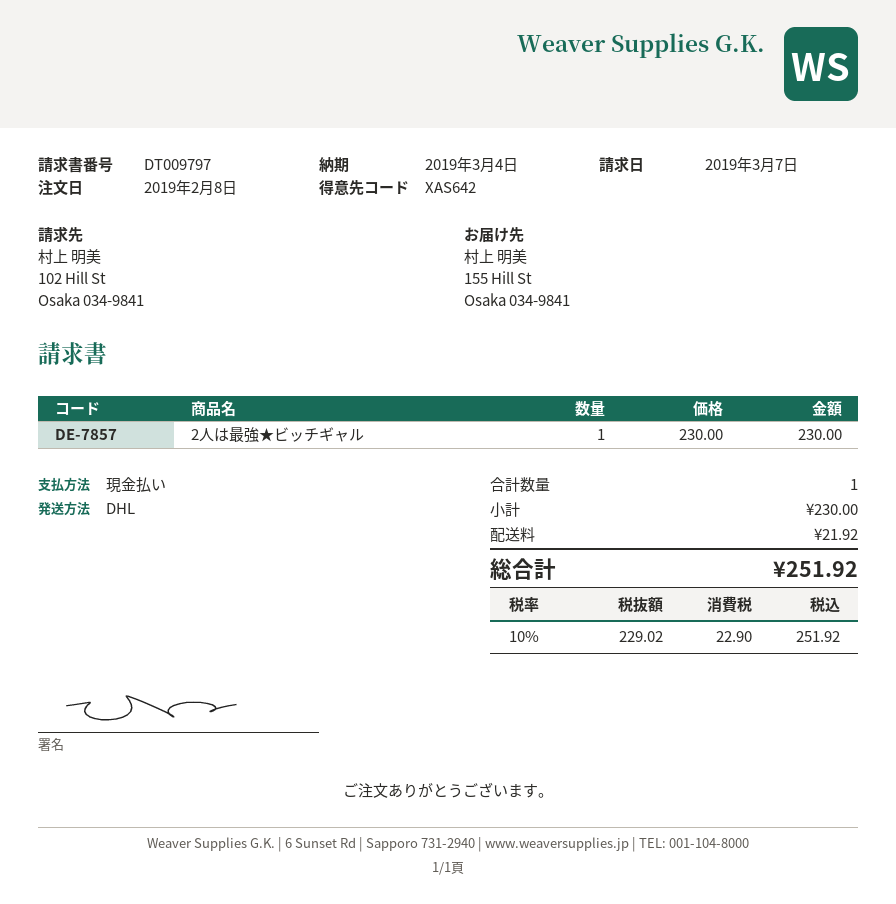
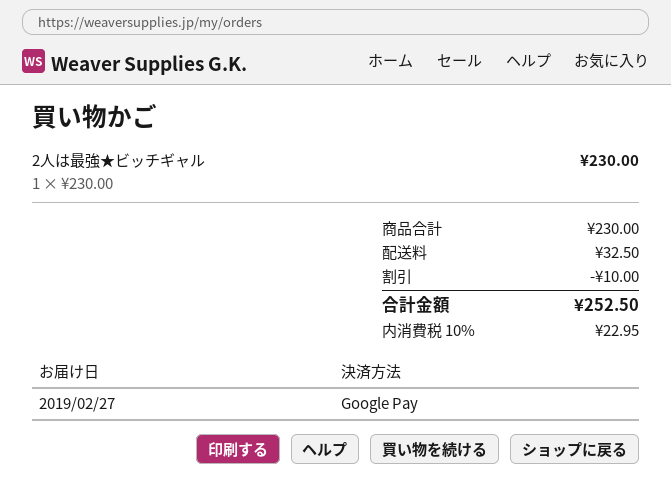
delivery date: 2019-03-04 -> 2019-02-27
payment method: cash -> Google Pay
discount: none -> 10.00
shipping: 21.92 -> 32.50
tax: 10% = 22.90 -> 10% = 22.95
total: 251.92 -> 252.50

